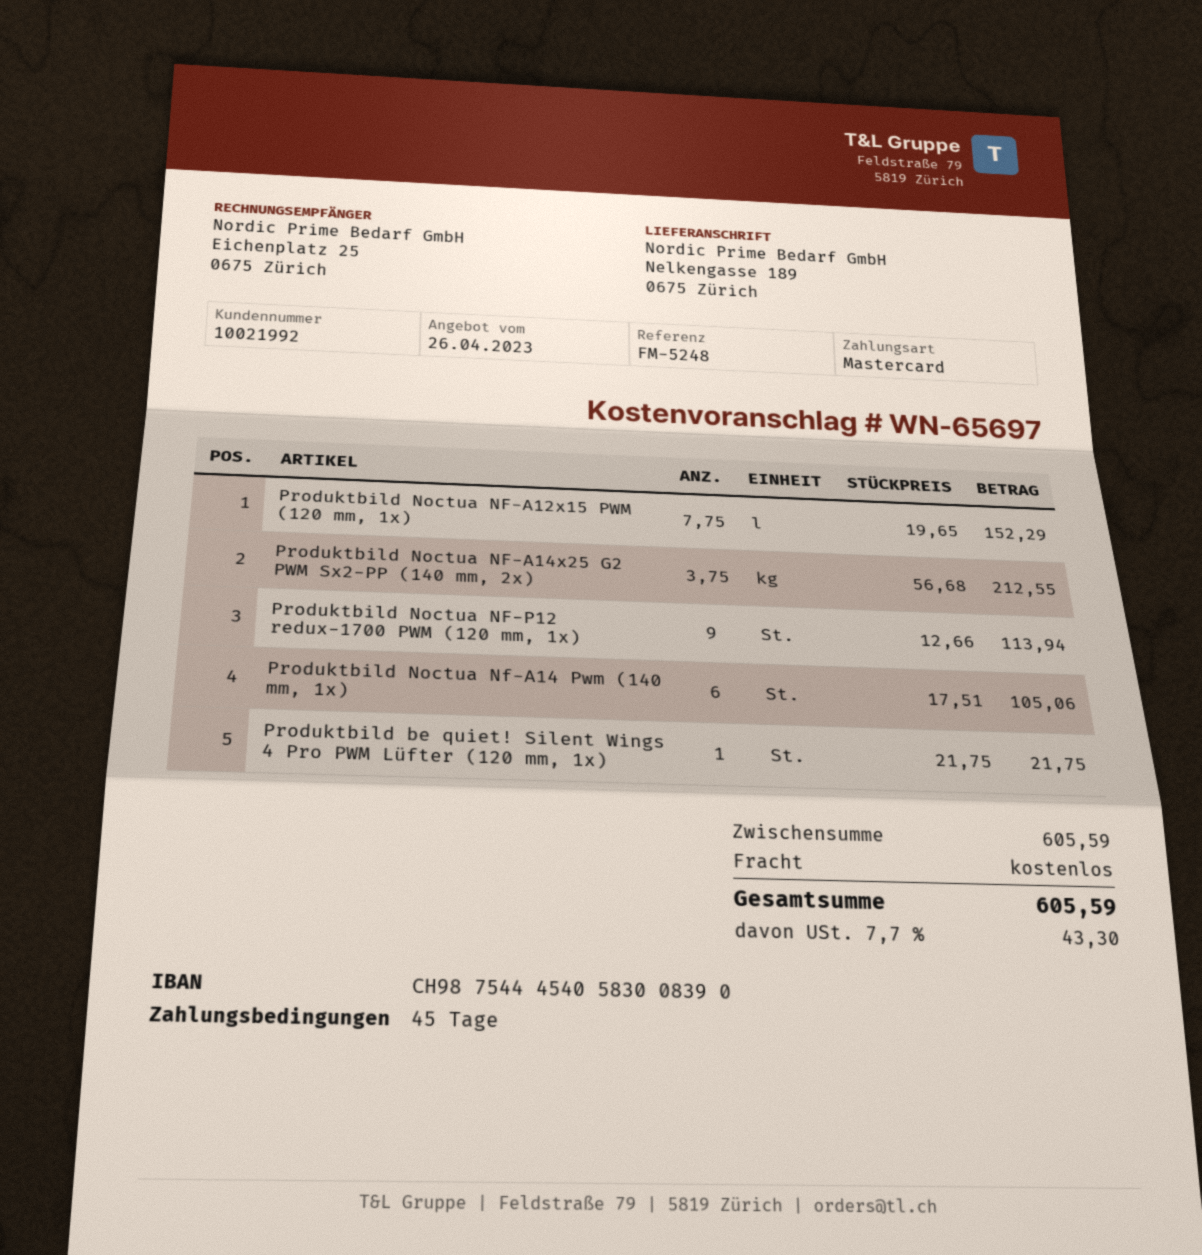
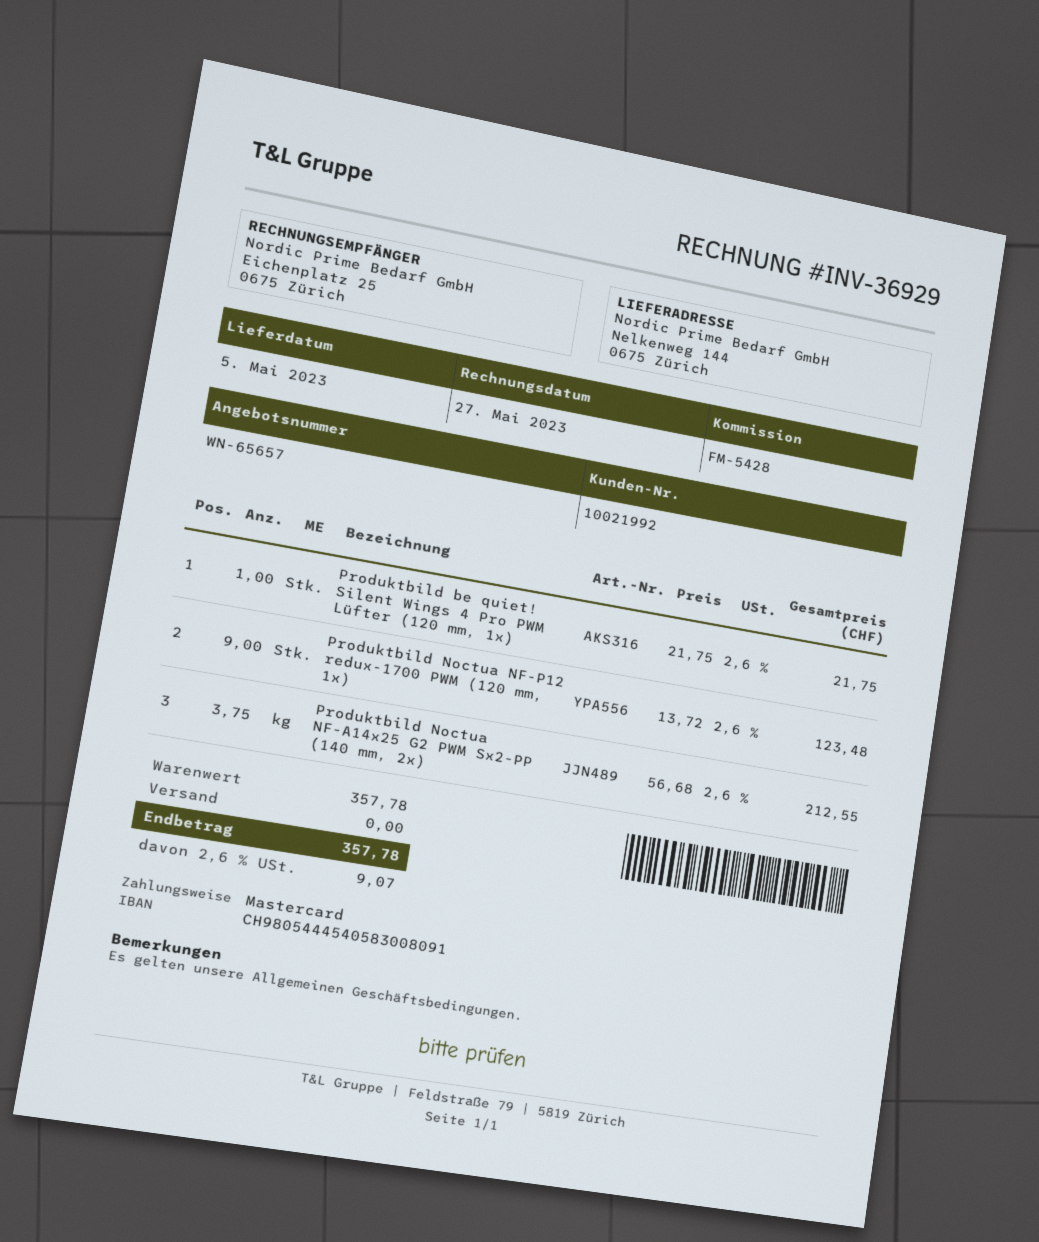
quote number: WN-65697 -> WN-65657
reference: FM-5248 -> FM-5428
bank account: CH9875444540583008390 -> CH9805444540583008091
ship to: Nelkengasse 189, 0675 Zürich -> Nelkenweg 144, 0675 Zürich
Produktbild Noctua NF-A12x15 PWM (120 mm, 1x): 7.75 x 19.65 = 152.29 -> none
Produktbild Noctua NF-P12 redux-1700 PWM (120 mm, 1x): 9 x 12.66 = 113.94 -> 9 x 13.72 = 123.48
Produktbild Noctua Nf-A14 Pwm (140 mm, 1x): 6 x 17.51 = 105.06 -> none
subtotal: 605.59 -> 357.78
tax: 7.7% = 43.30 -> 2.6% = 9.07
total: 605.59 -> 357.78

